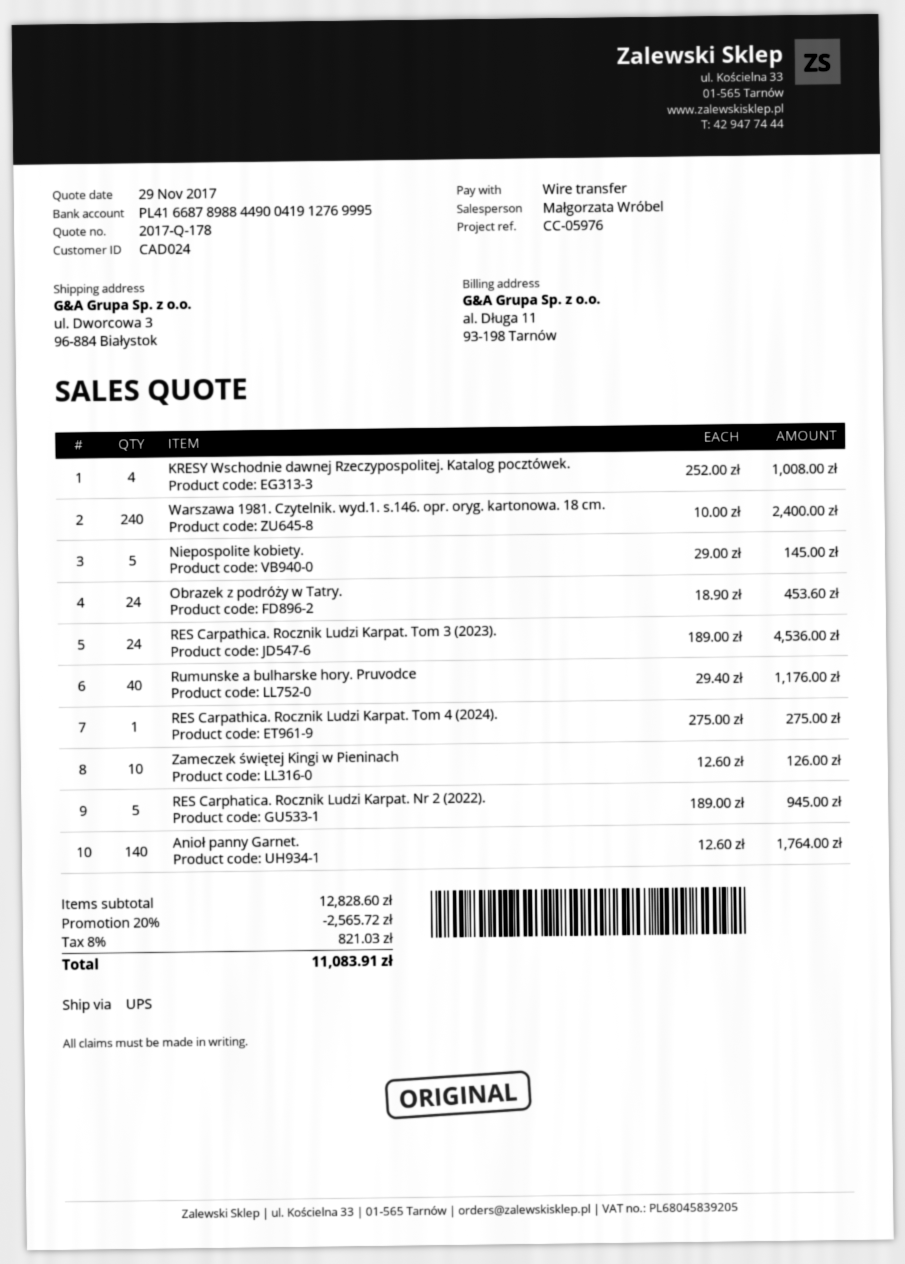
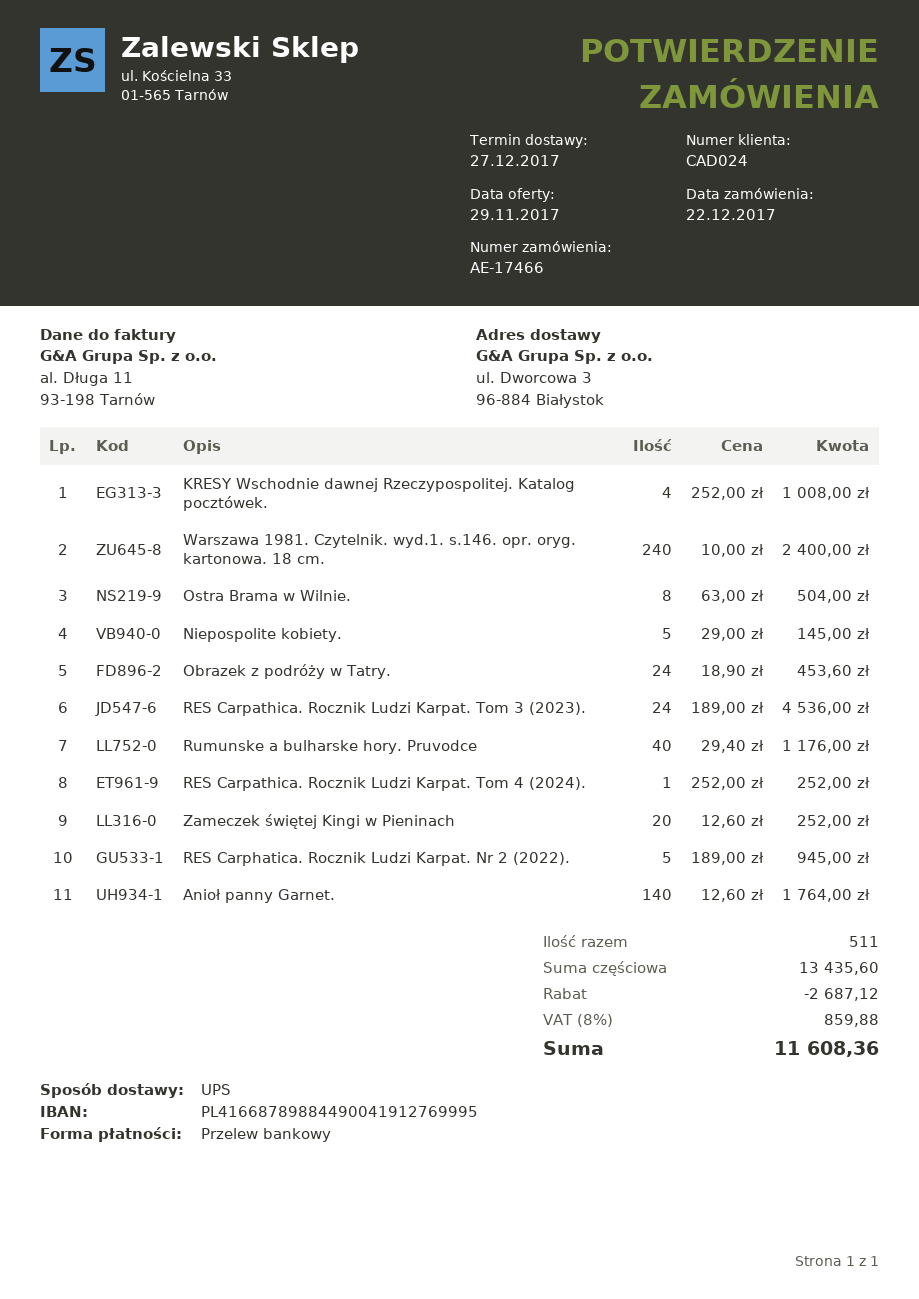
RES Carpathica. Rocznik Ludzi Karpat. Tom 4 (2024).: 1 x 275.00 = 275.00 -> 1 x 252.00 = 252.00
Zameczek świętej Kingi w Pieninach: 10 x 12.60 = 126.00 -> 20 x 12.60 = 252.00
Ostra Brama w Wilnie.: none -> 8 x 63.00 = 504.00
subtotal: 12828.60 -> 13435.60
discount: 2565.72 -> 2687.12
tax: 8% = 821.03 -> 8% = 859.88
total: 11083.91 -> 11608.36

